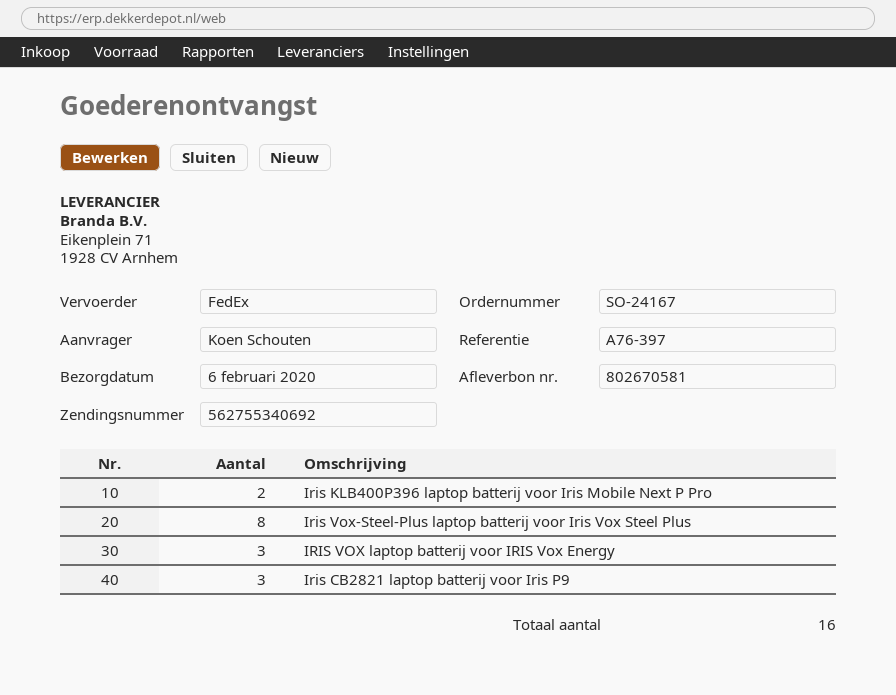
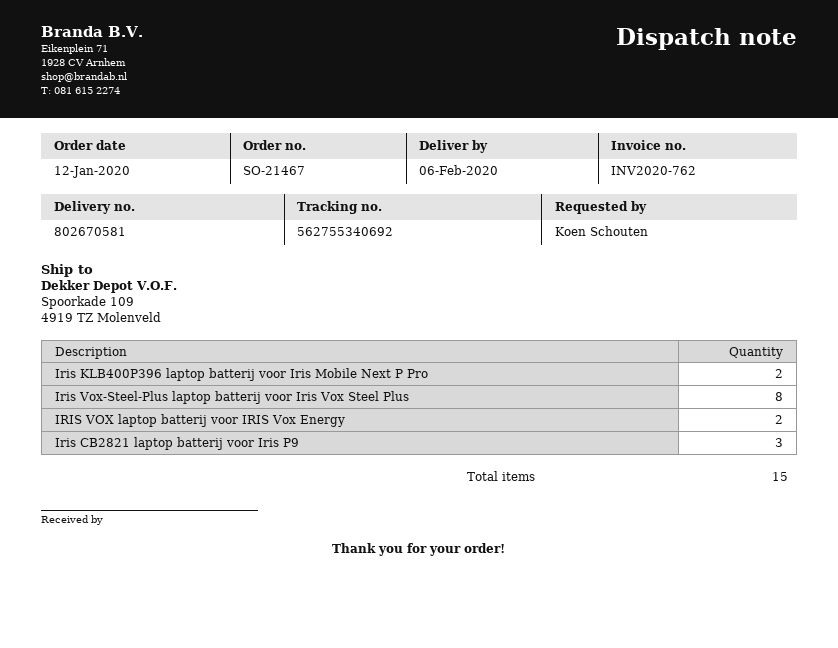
order number: SO-24167 -> SO-21467
IRIS VOX laptop batterij voor IRIS Vox Energy: 3 -> 2
total quantity: 16 -> 15

